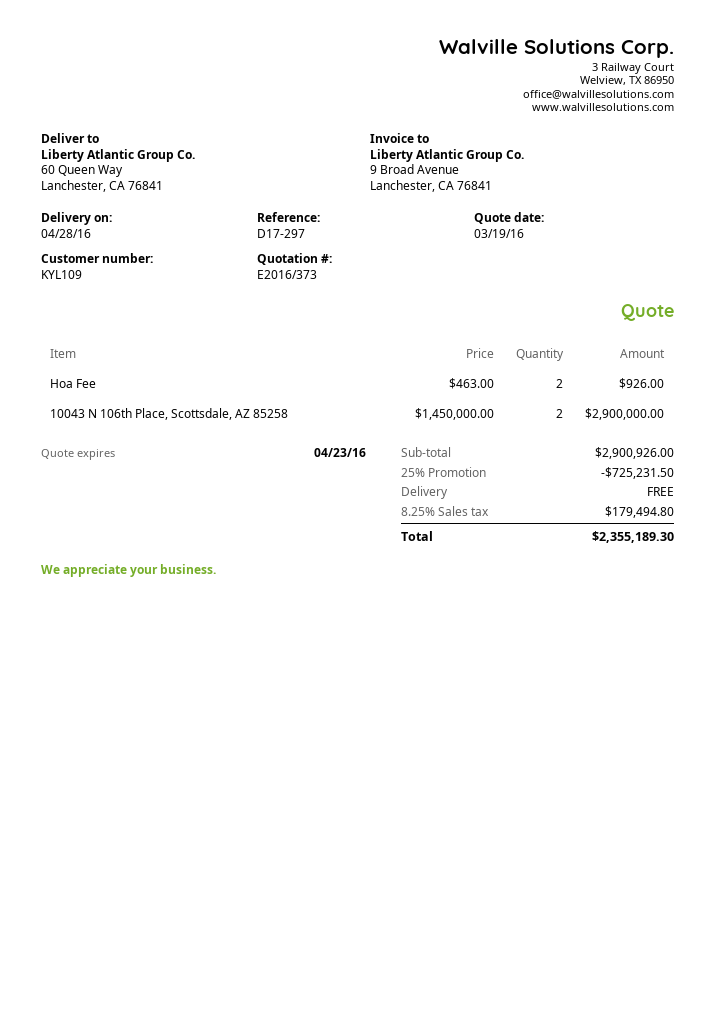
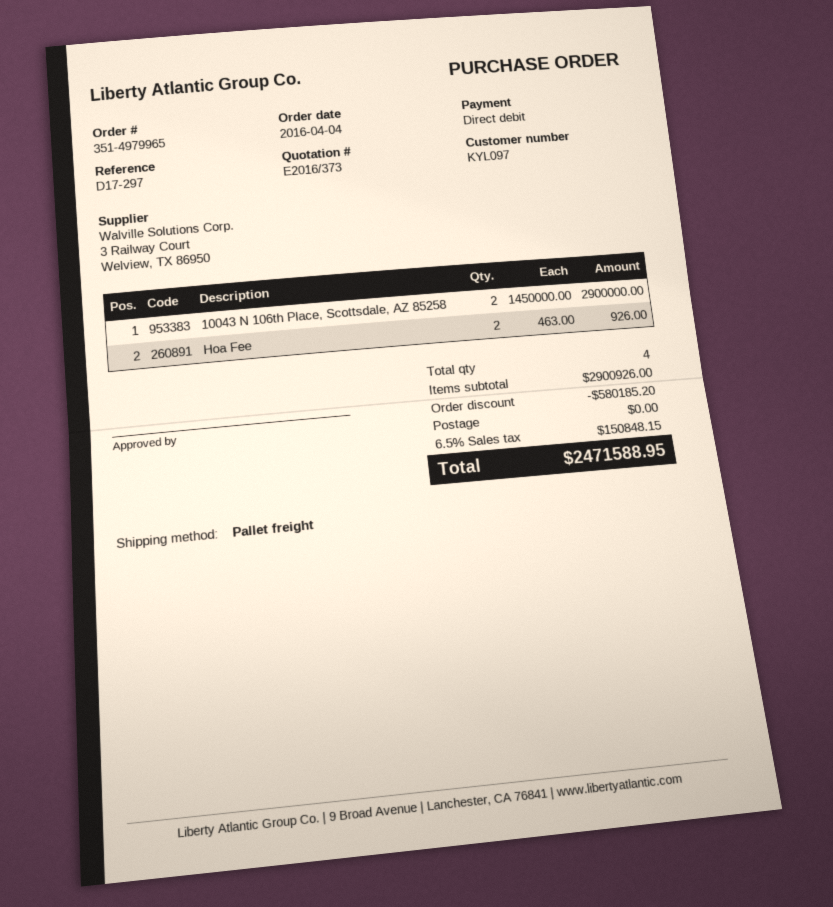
customer number: KYL109 -> KYL097
discount: 725231.50 -> 580185.20
tax: 8.25% = 179494.80 -> 6.5% = 150848.15
total: 2355189.30 -> 2471588.95

